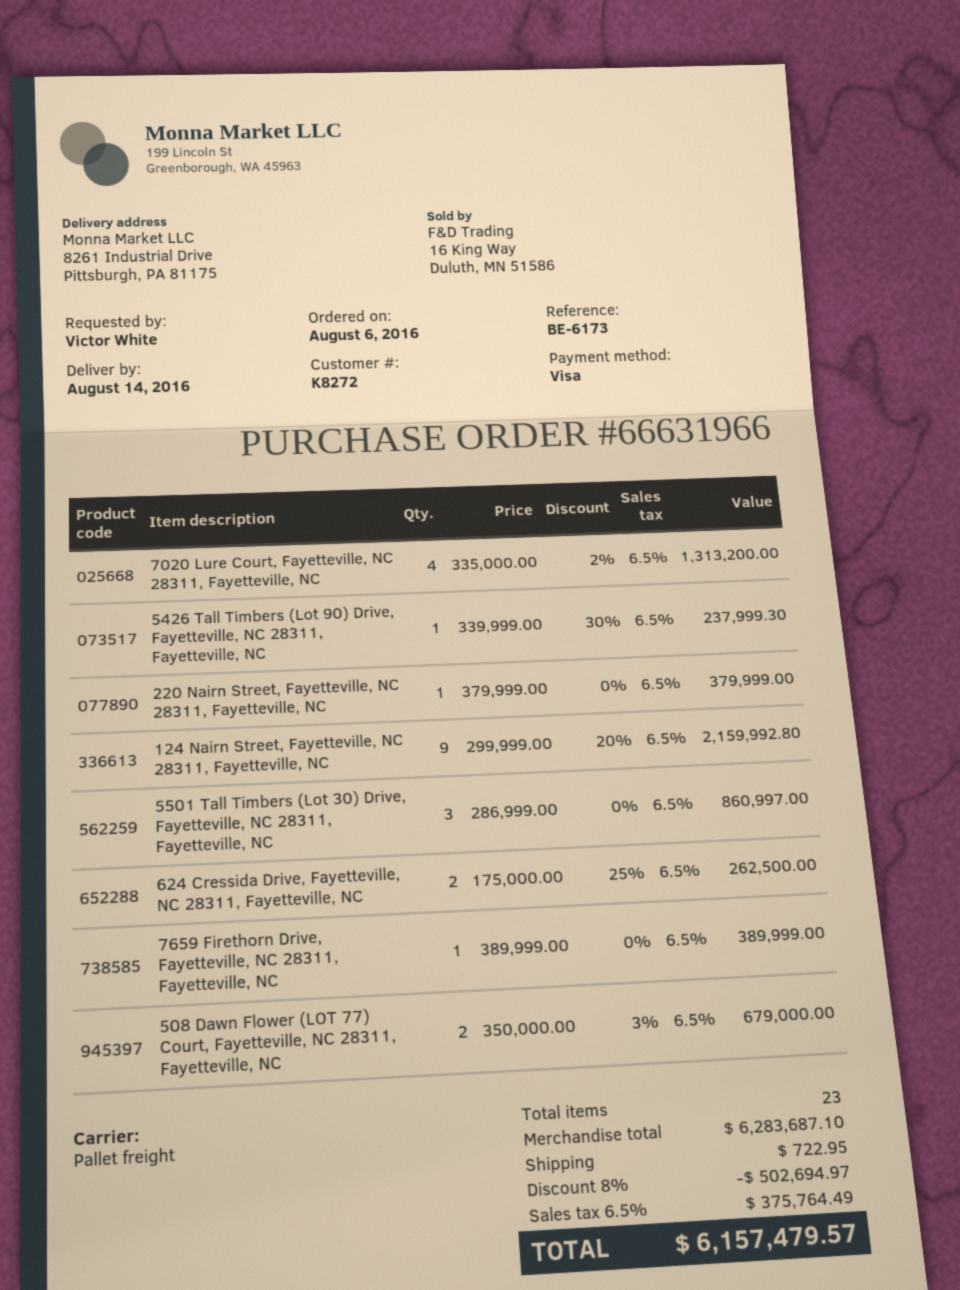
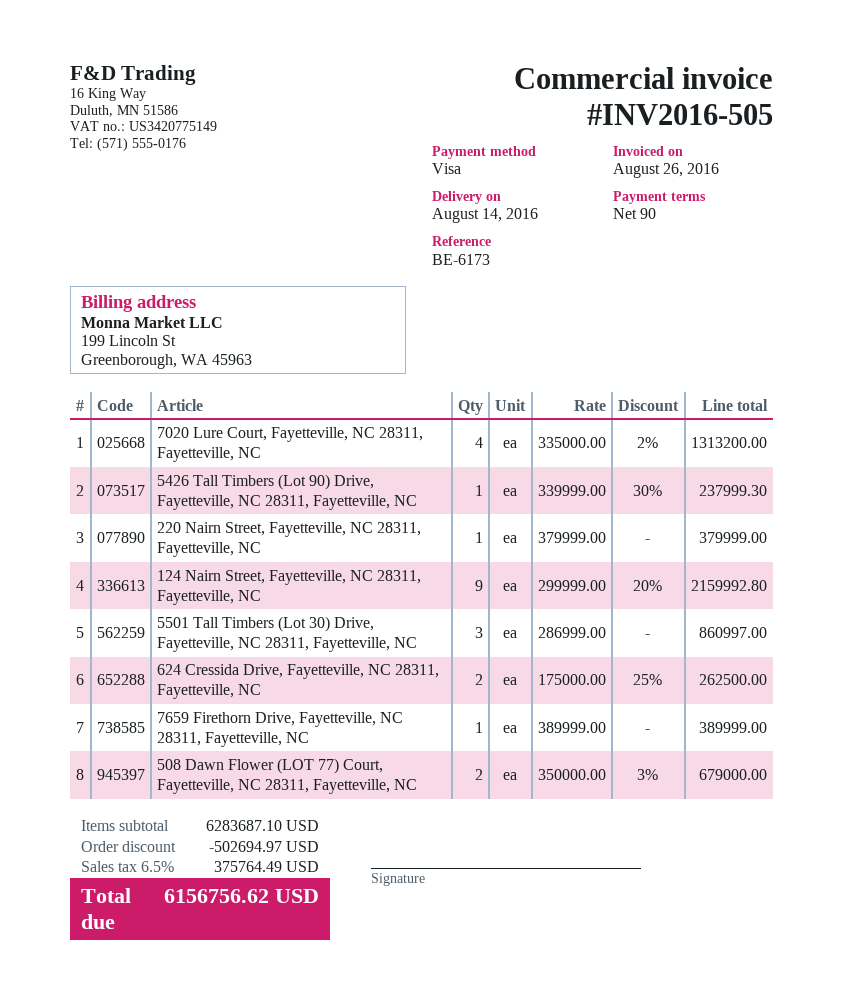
shipping: 722.95 -> none
total: 6157479.57 -> 6156756.62

